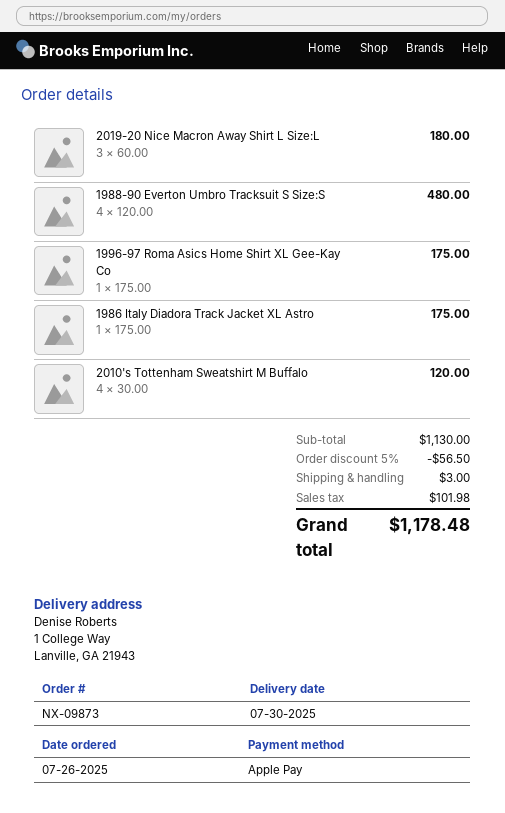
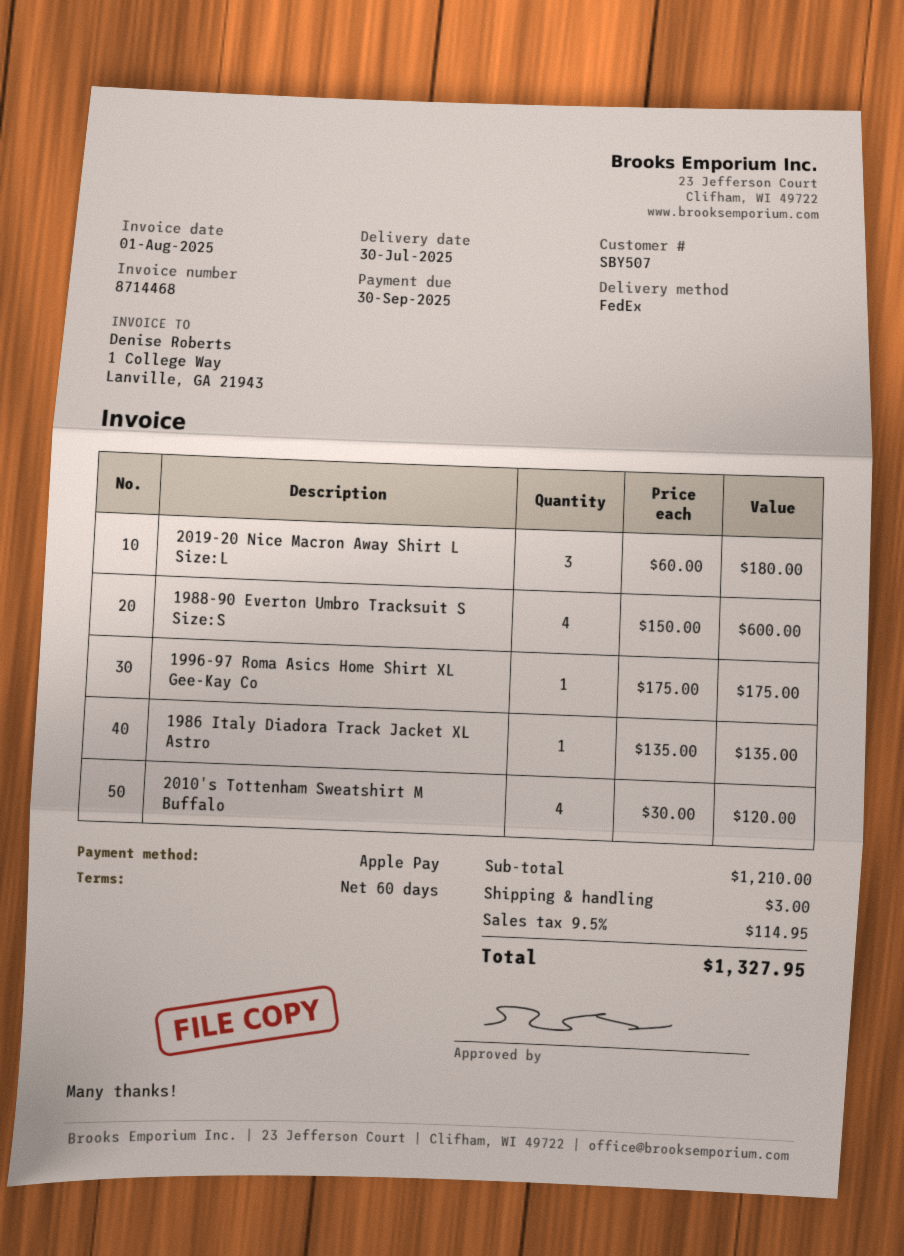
1988-90 Everton Umbro Tracksuit S Size:S: 4 x 120.00 = 480.00 -> 4 x 150.00 = 600.00
1986 Italy Diadora Track Jacket XL Astro: 1 x 175.00 = 175.00 -> 1 x 135.00 = 135.00
subtotal: 1130.00 -> 1210.00
discount: 5% = 56.50 -> none
tax: 101.98 -> 114.95
total: 1178.48 -> 1327.95

